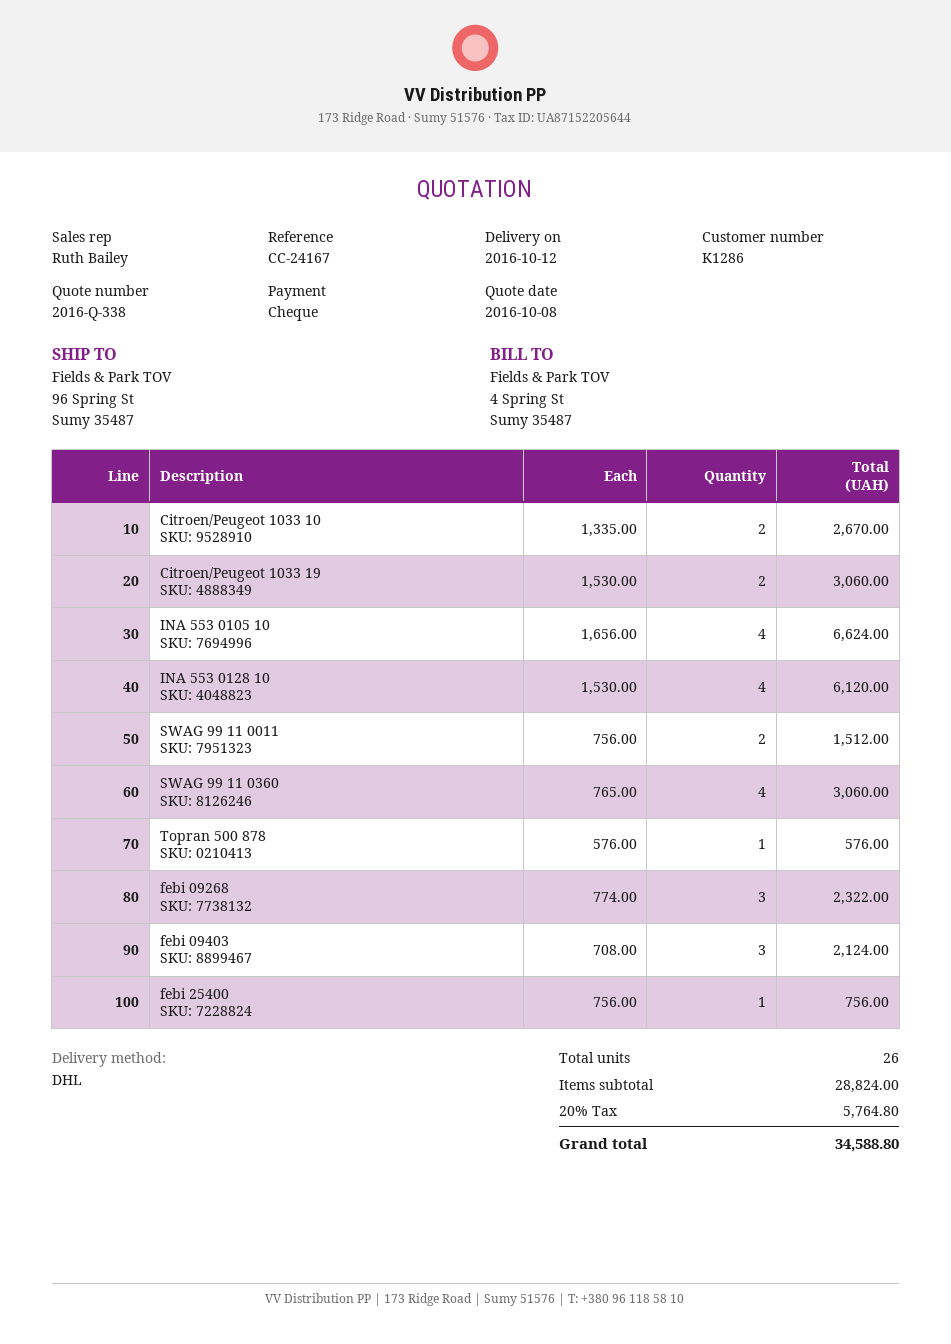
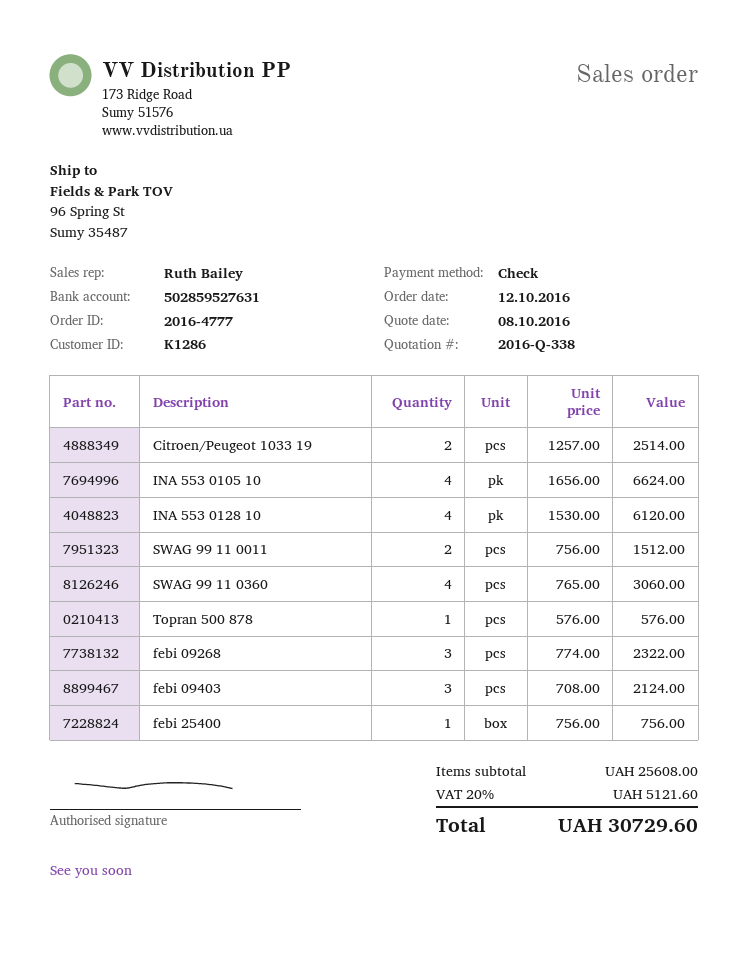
Citroen/Peugeot 1033 10: 2 x 1335.00 = 2670.00 -> none
Citroen/Peugeot 1033 19: 2 x 1530.00 = 3060.00 -> 2 x 1257.00 = 2514.00
subtotal: 28824.00 -> 25608.00
tax: 20% = 5764.80 -> 20% = 5121.60
total: 34588.80 -> 30729.60

